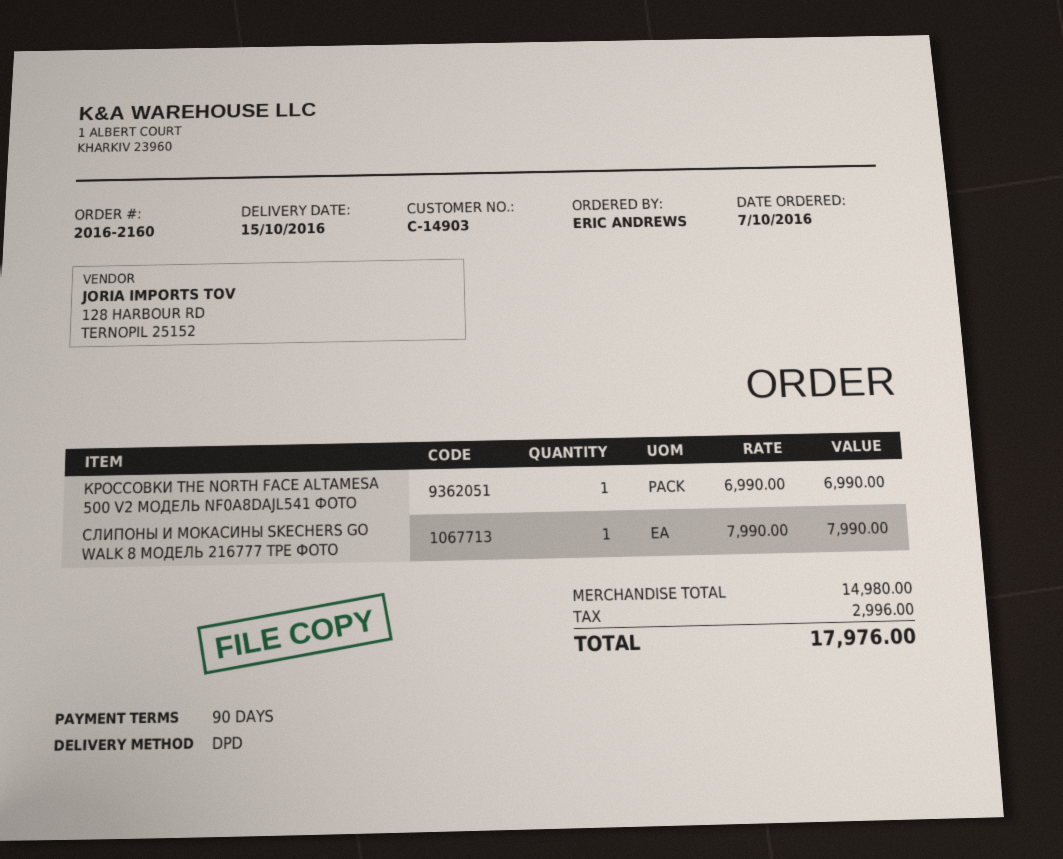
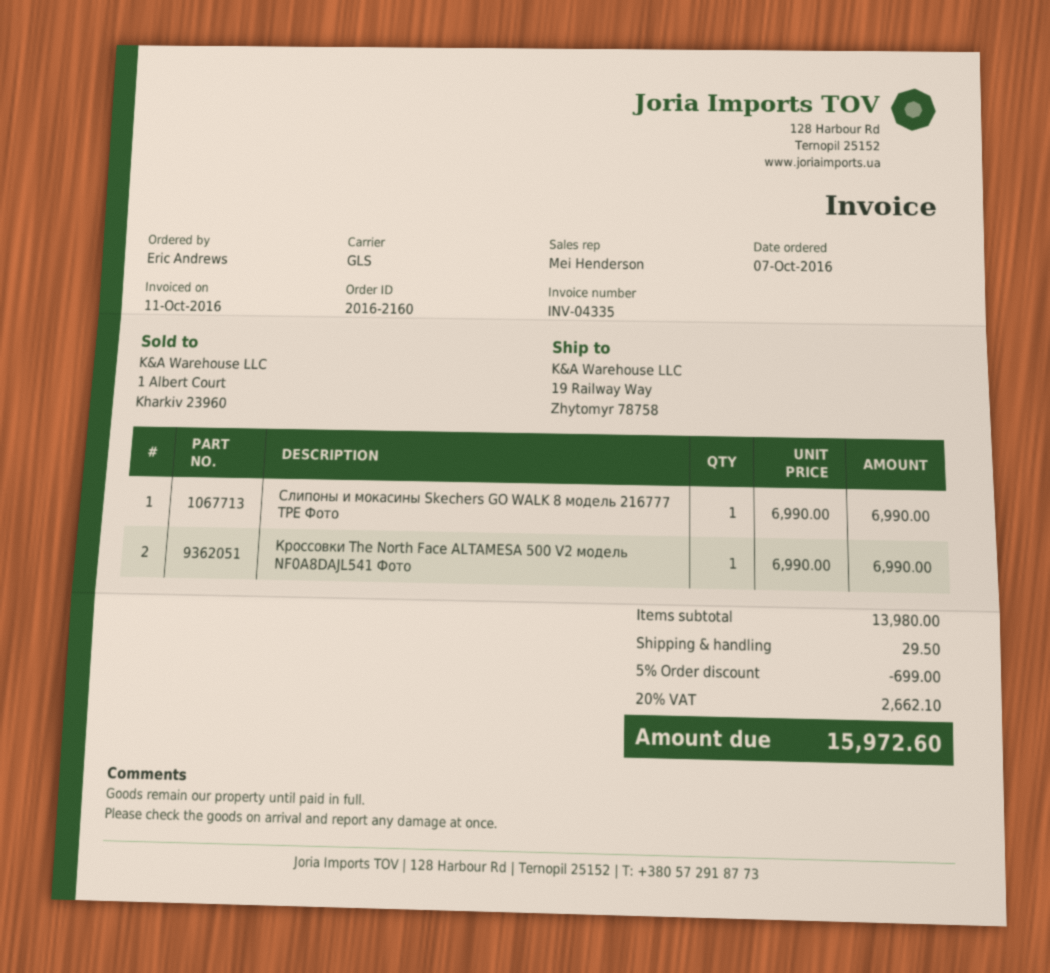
shipping method: DPD -> GLS
СЛИПОНЫ И МОКАСИНЫ SKECHERS GO WALK 8 МОДЕЛЬ 216777 TPE ФОТО: 1 x 7990.00 = 7990.00 -> 1 x 6990.00 = 6990.00
subtotal: 14980.00 -> 13980.00
discount: none -> 5% = 699.00
shipping: none -> 29.50
tax: 2996.00 -> 2662.10
total: 17976.00 -> 15972.60

